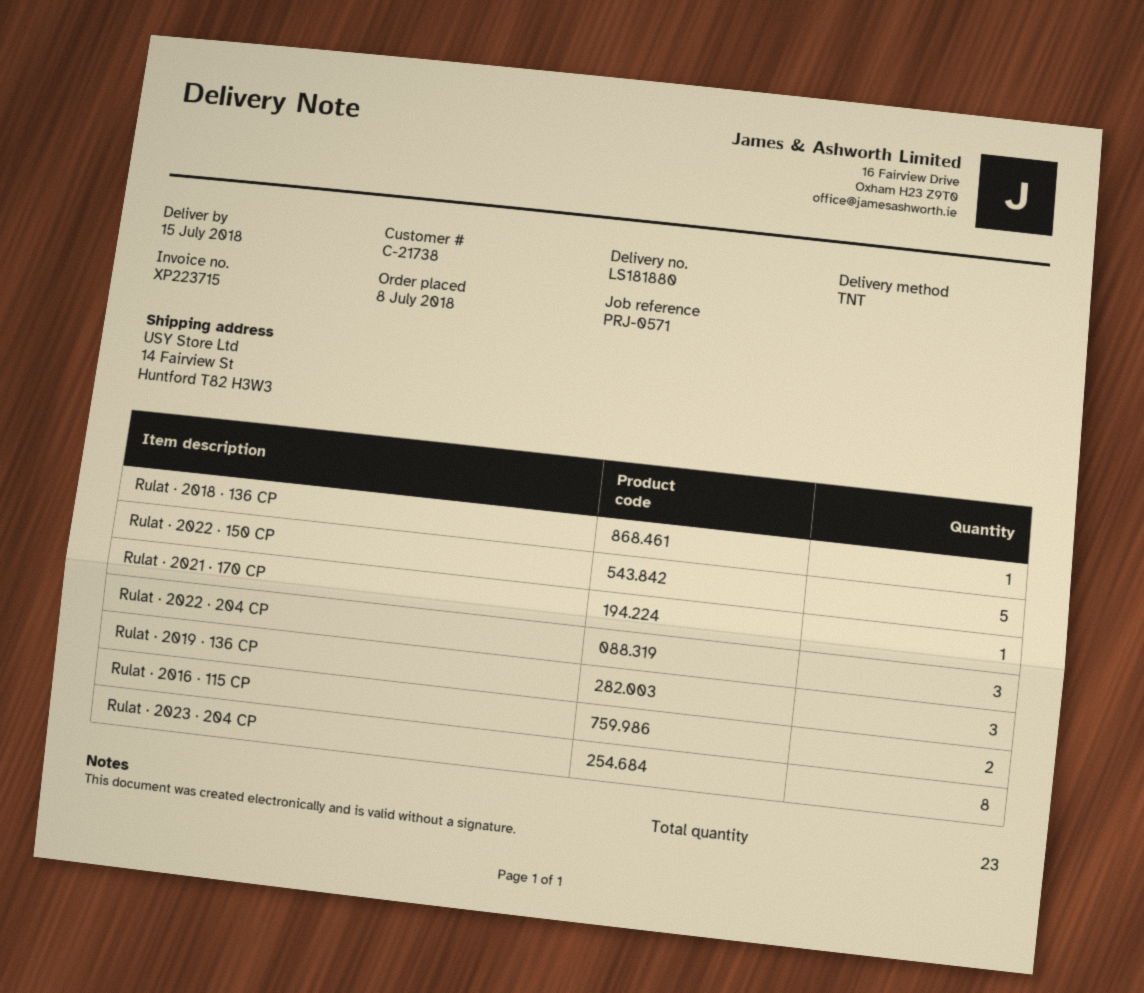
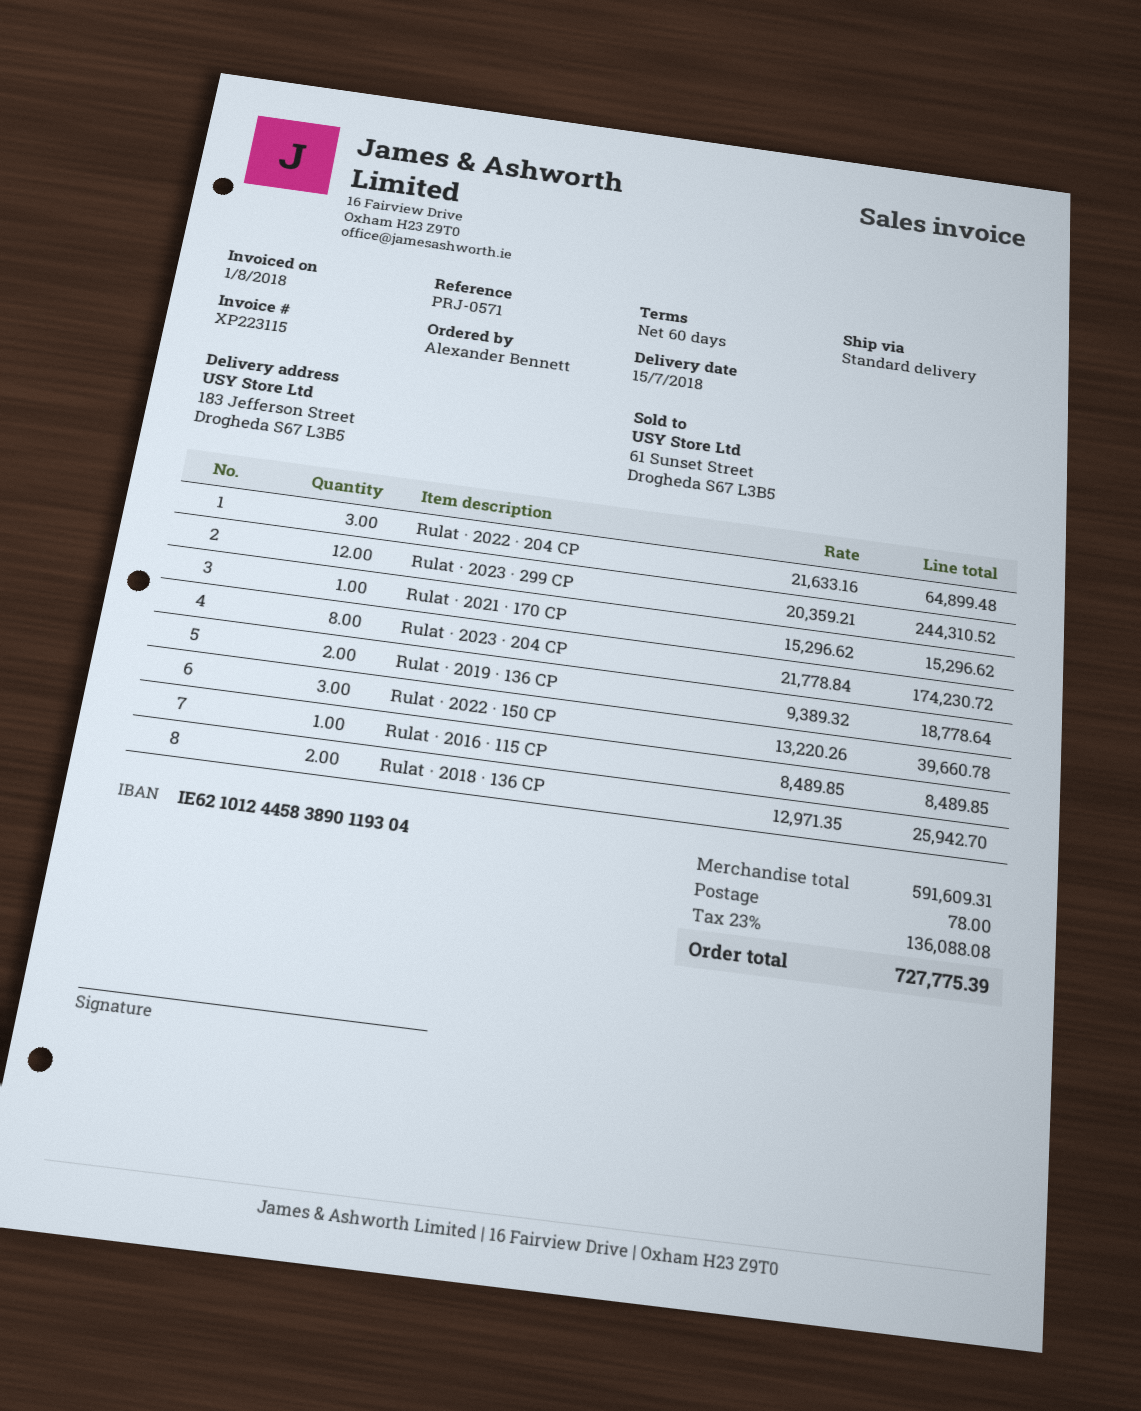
invoice number: XP223715 -> XP223115
shipping method: TNT -> standard
ship to: 14 Fairview St, Huntford T82 H3W3 -> 183 Jefferson Street, Drogheda S67 L3B5
Rulat · 2018 · 136 CP: 1 -> 2
Rulat · 2022 · 150 CP: 5 -> 3
Rulat · 2019 · 136 CP: 3 -> 2
Rulat · 2016 · 115 CP: 2 -> 1
Rulat · 2023 · 299 CP: none -> 12

